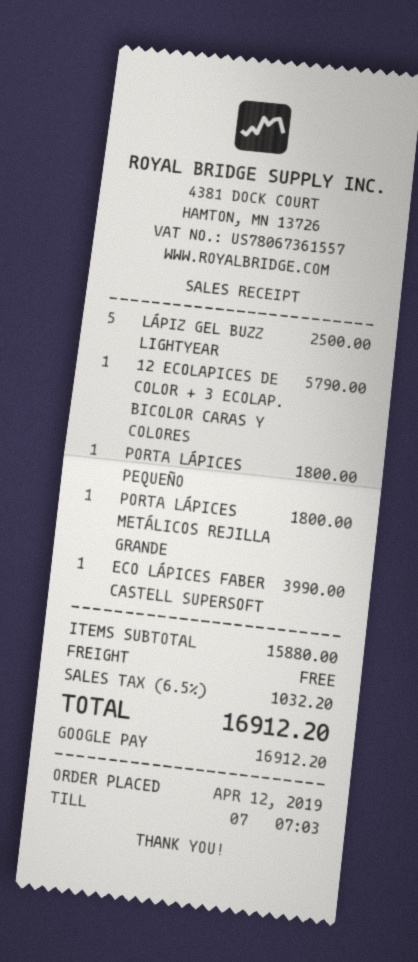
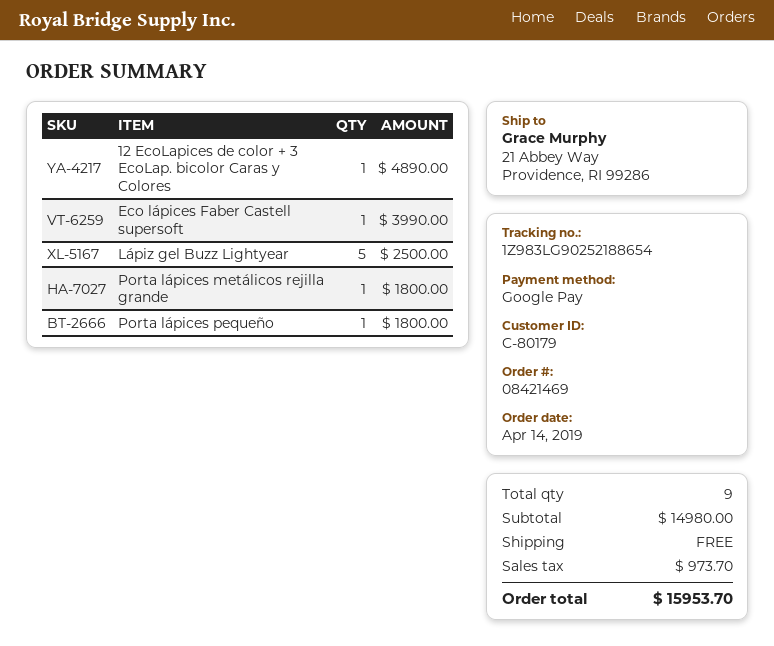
order date: 2019-04-12 -> 2019-04-14
12 ECOLAPICES DE COLOR + 3 ECOLAP. BICOLOR CARAS Y COLORES: 1 for 5790.00 -> 1 for 4890.00
subtotal: 15880.00 -> 14980.00
tax: 1032.20 -> 973.70
total: 16912.20 -> 15953.70

